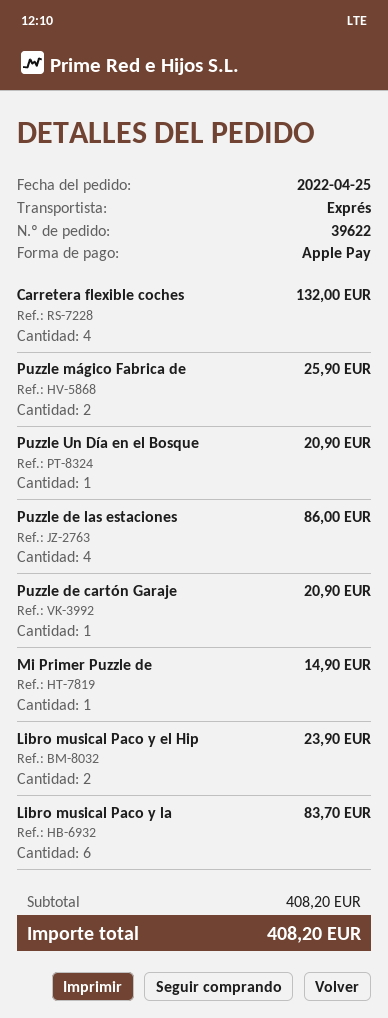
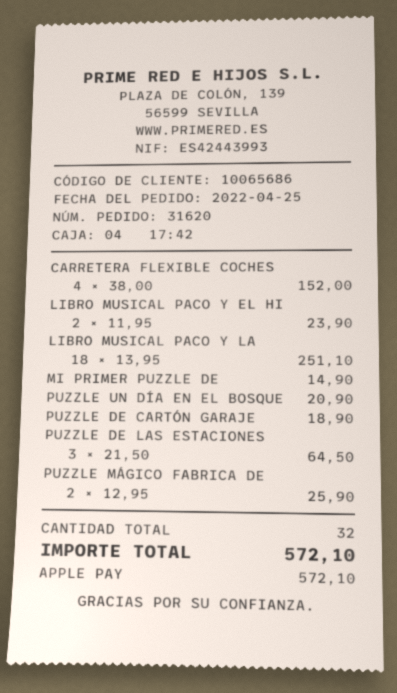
order number: 39622 -> 31620
Carretera flexible coches: 4 for 132.00 -> 4 for 152.00
Puzzle de las estaciones: 4 for 86.00 -> 3 for 64.50
Puzzle de cartón Garaje: 1 for 20.90 -> 1 for 18.90
Libro musical Paco y la: 6 for 83.70 -> 18 for 251.10
total: 408.20 -> 572.10

